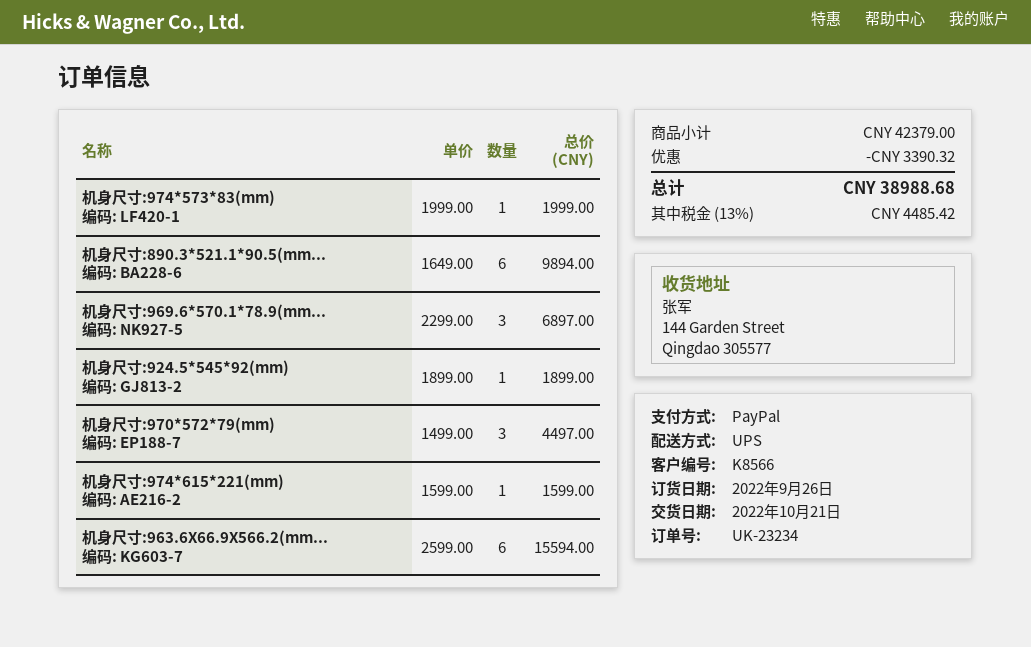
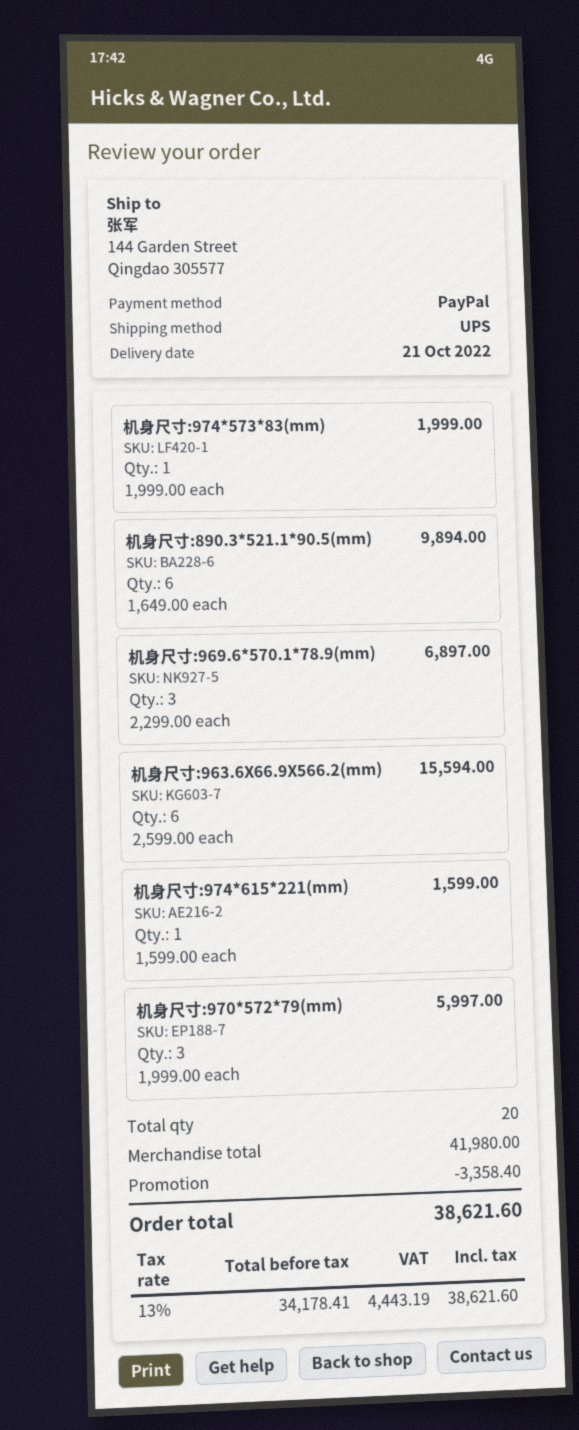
机身尺寸:924.5*545*92(mm): 1 x 1899.00 = 1899.00 -> none
机身尺寸:970*572*79(mm): 3 x 1499.00 = 4497.00 -> 3 x 1999.00 = 5997.00
subtotal: 42379.00 -> 41980.00
discount: 3390.32 -> 3358.40
tax: 13% = 4485.42 -> 13% = 4443.19
total: 38988.68 -> 38621.60

